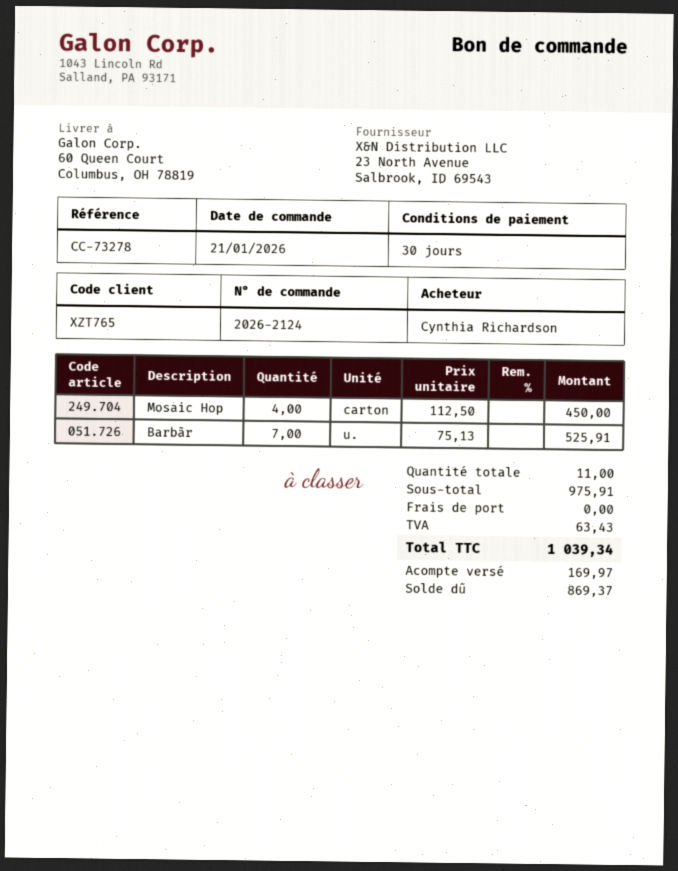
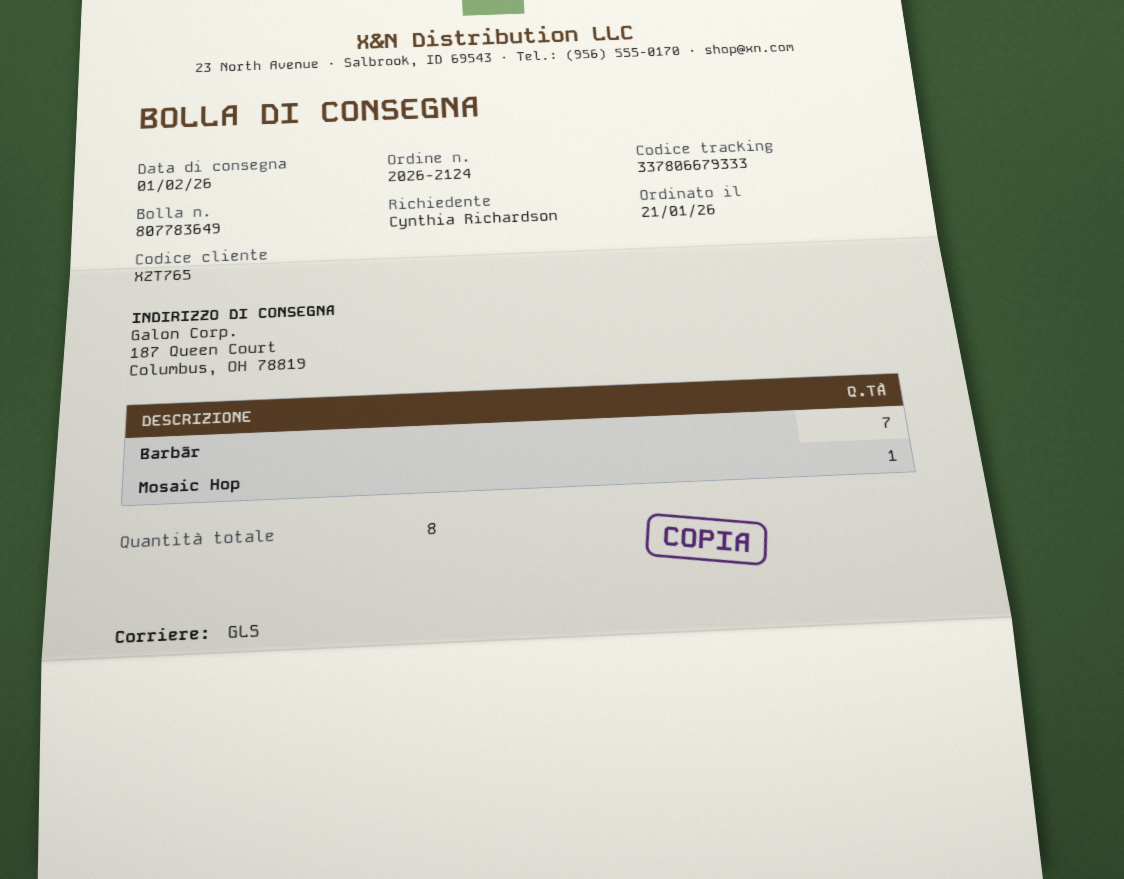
ship to: 60 Queen Court, Columbus, OH 78819 -> 187 Queen Court, Columbus, OH 78819
Mosaic Hop: 4 -> 1
total quantity: 11 -> 8

